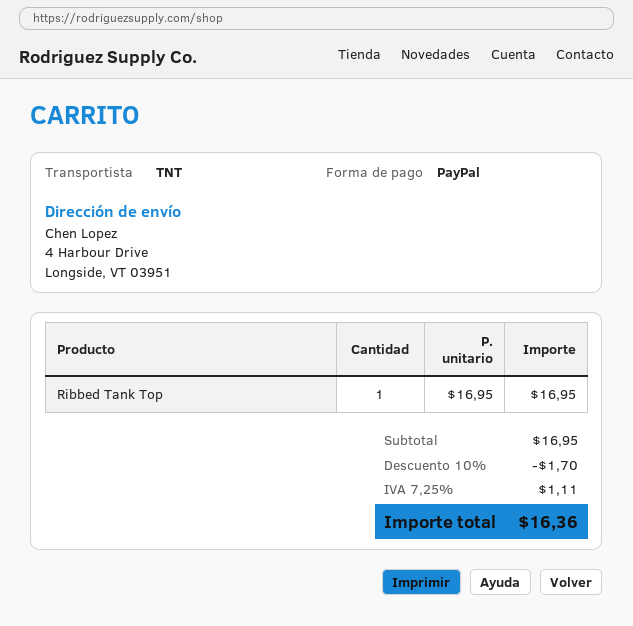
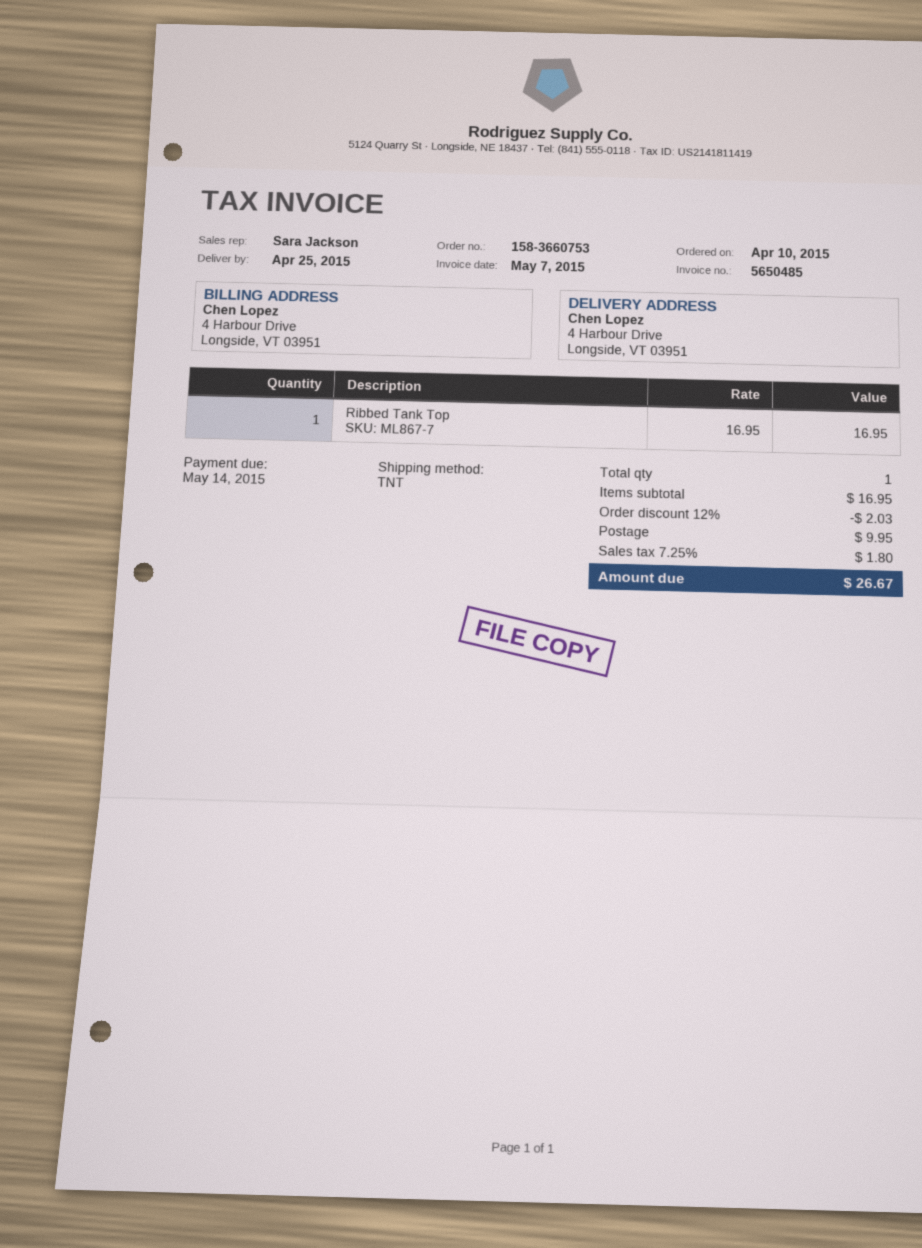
discount: 10% = 1.70 -> 12% = 2.03
shipping: none -> 9.95
tax: 7.25% = 1.11 -> 7.25% = 1.80
total: 16.36 -> 26.67

